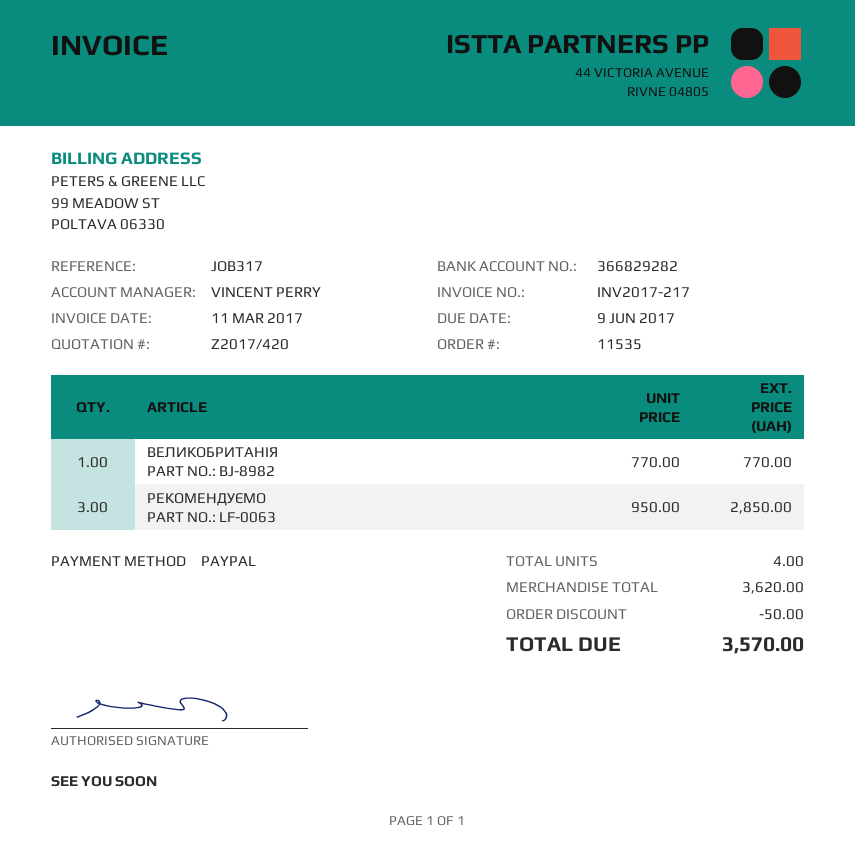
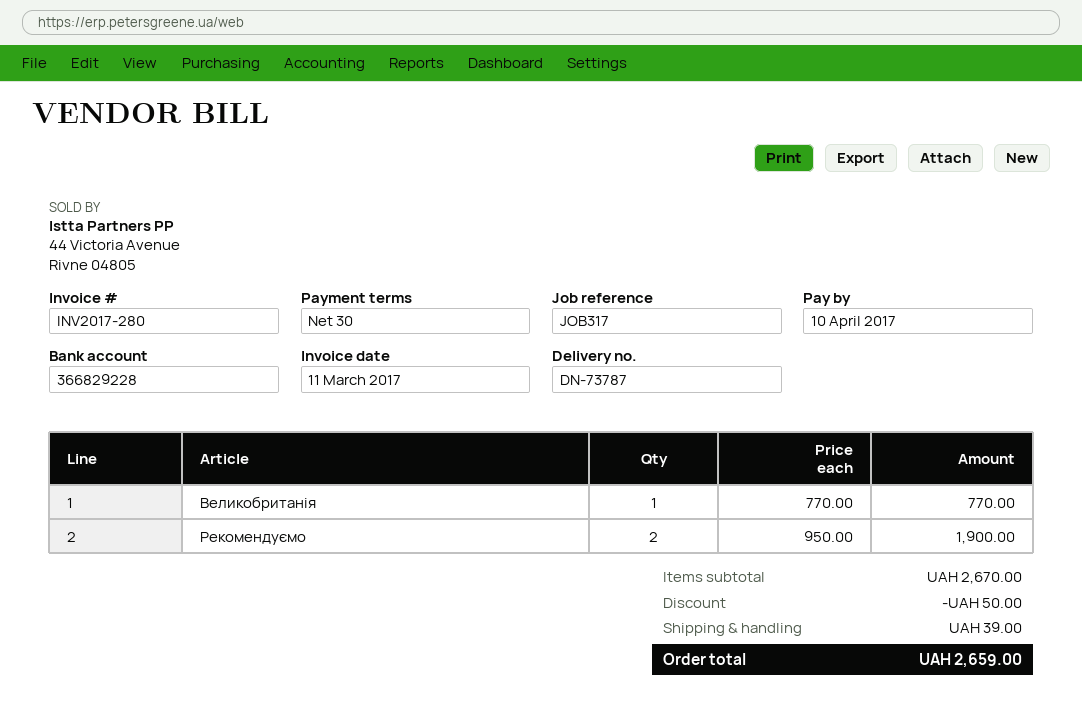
invoice number: INV2017-217 -> INV2017-280
due date: 2017-06-09 -> 2017-04-10
bank account: 366829282 -> 366829228
РЕКОМЕНДУЄМО: 3 x 950.00 = 2850.00 -> 2 x 950.00 = 1900.00
subtotal: 3620.00 -> 2670.00
shipping: none -> 39.00
total: 3570.00 -> 2659.00

